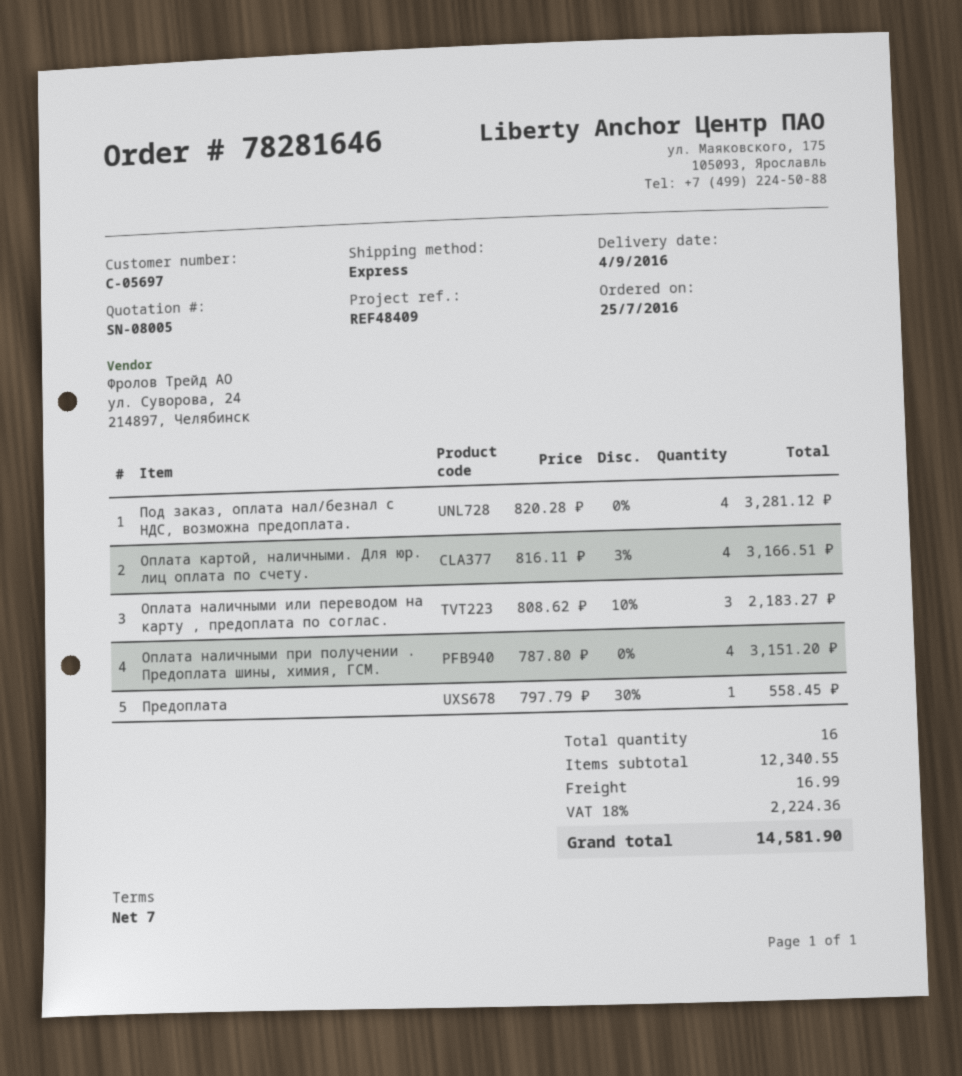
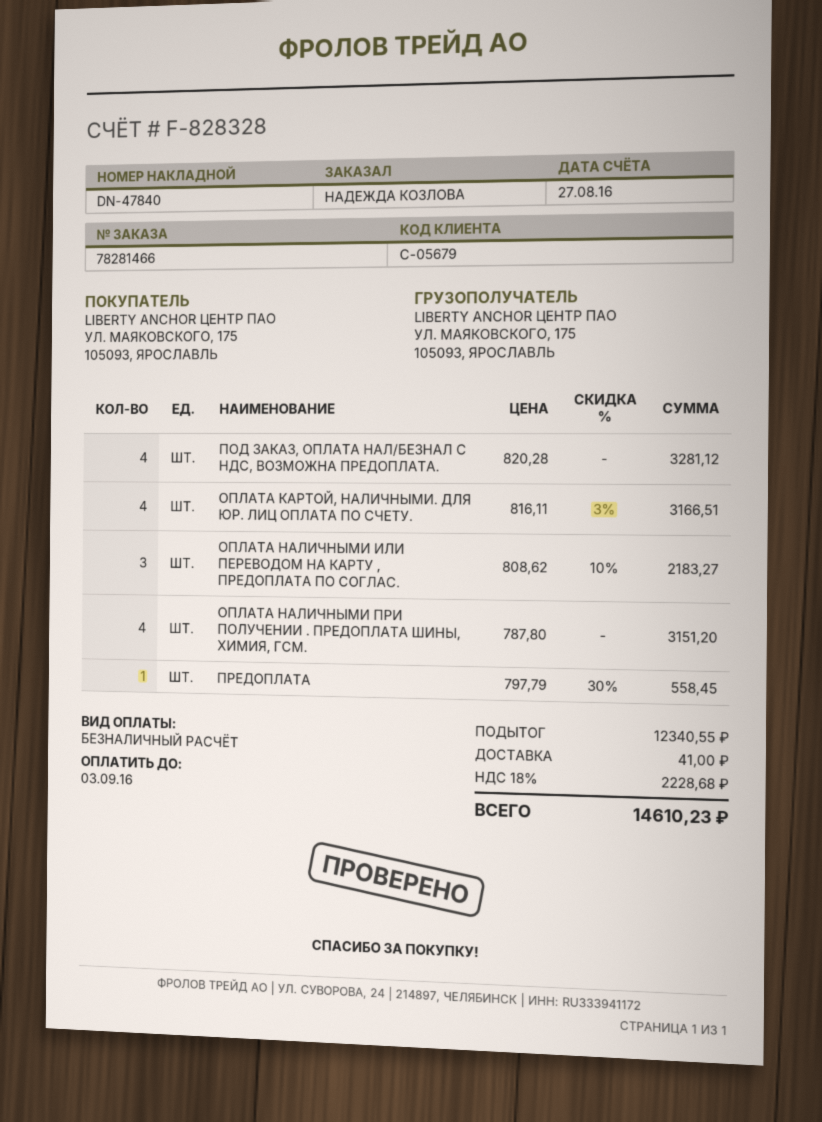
order number: 78281646 -> 78281466
customer number: C-05697 -> C-05679
shipping: 16.99 -> 41.00
tax: 18% = 2224.36 -> 18% = 2228.68
total: 14581.90 -> 14610.23

